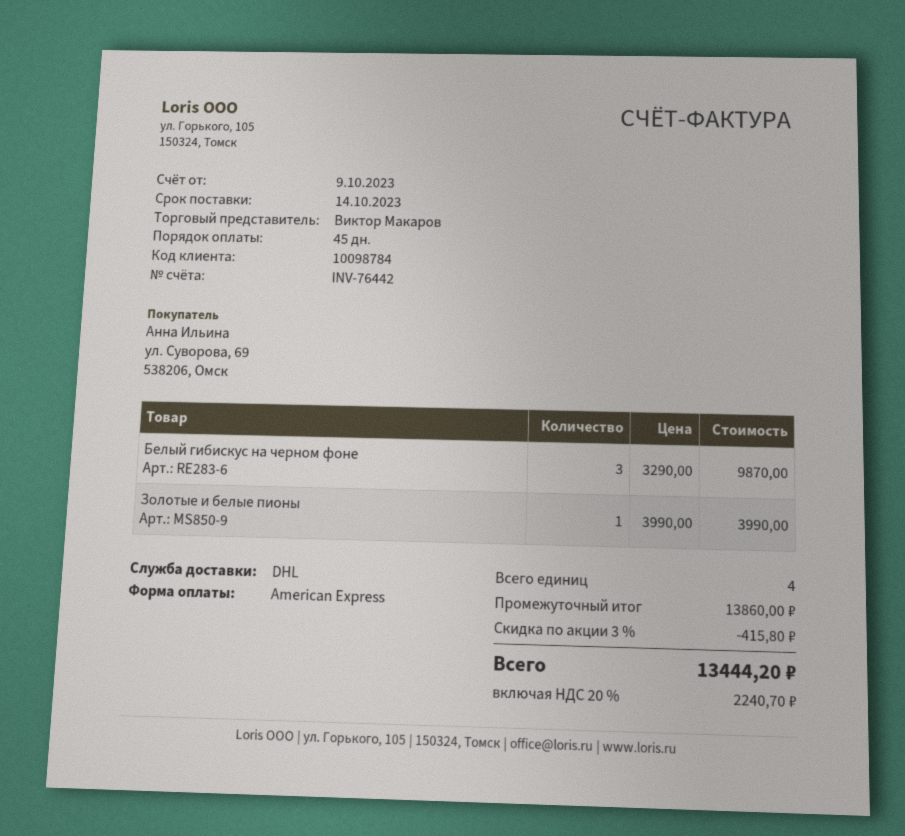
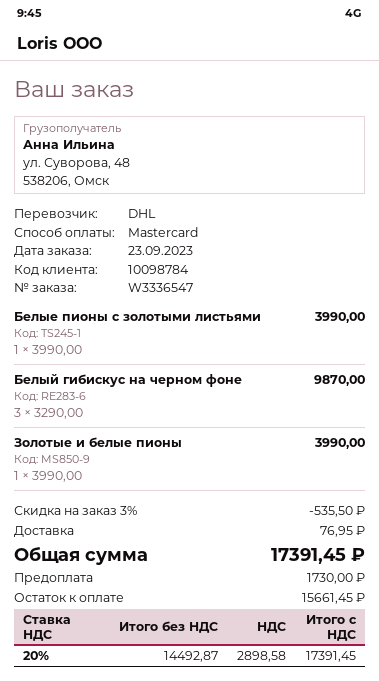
payment method: American Express -> Mastercard
Белые пионы с золотыми листьями: none -> 1 x 3990.00 = 3990.00
discount: 3% = 415.80 -> 3% = 535.50
shipping: none -> 76.95
tax: 20% = 2240.70 -> 20% = 2898.58
total: 13444.20 -> 17391.45

